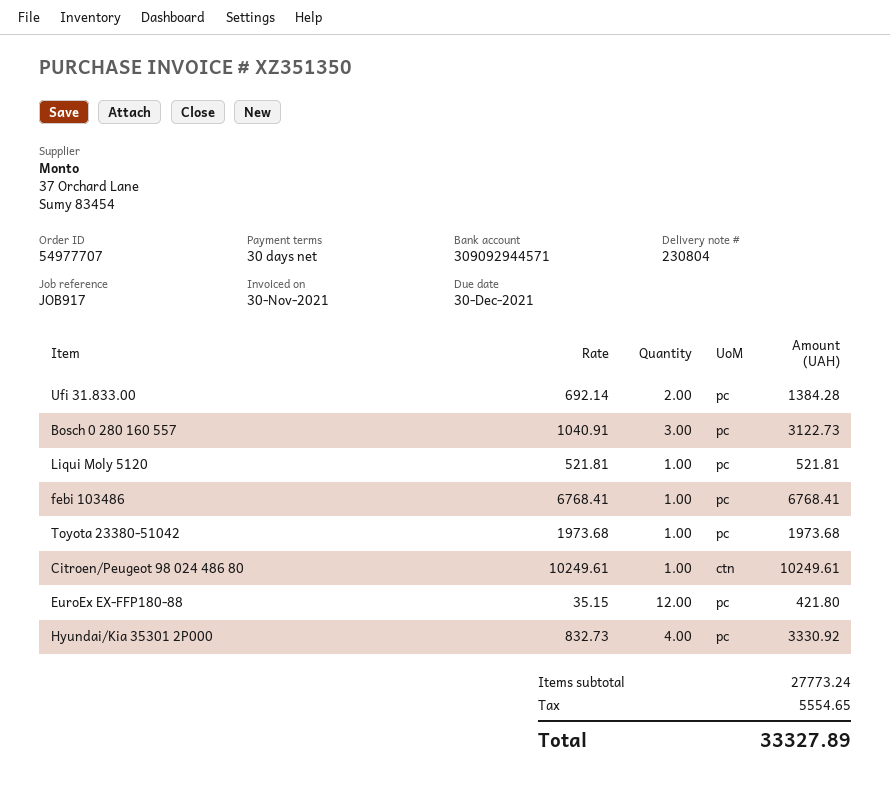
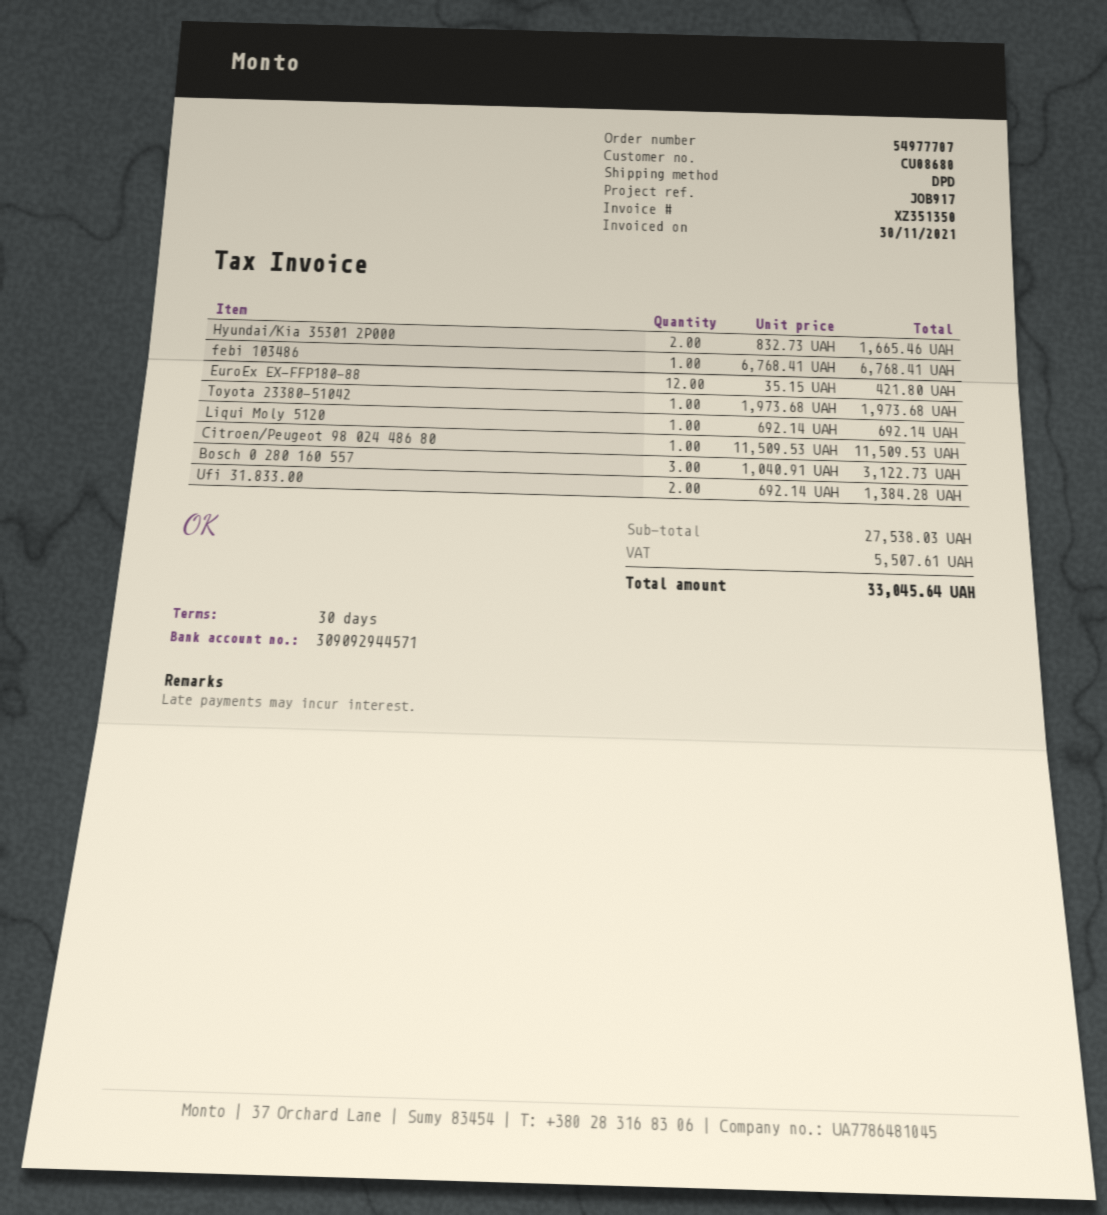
Liqui Moly 5120: 1 x 521.81 = 521.81 -> 1 x 692.14 = 692.14
Citroen/Peugeot 98 024 486 80: 1 x 10249.61 = 10249.61 -> 1 x 11509.53 = 11509.53
Hyundai/Kia 35301 2P000: 4 x 832.73 = 3330.92 -> 2 x 832.73 = 1665.46
subtotal: 27773.24 -> 27538.03
tax: 5554.65 -> 5507.61
total: 33327.89 -> 33045.64

